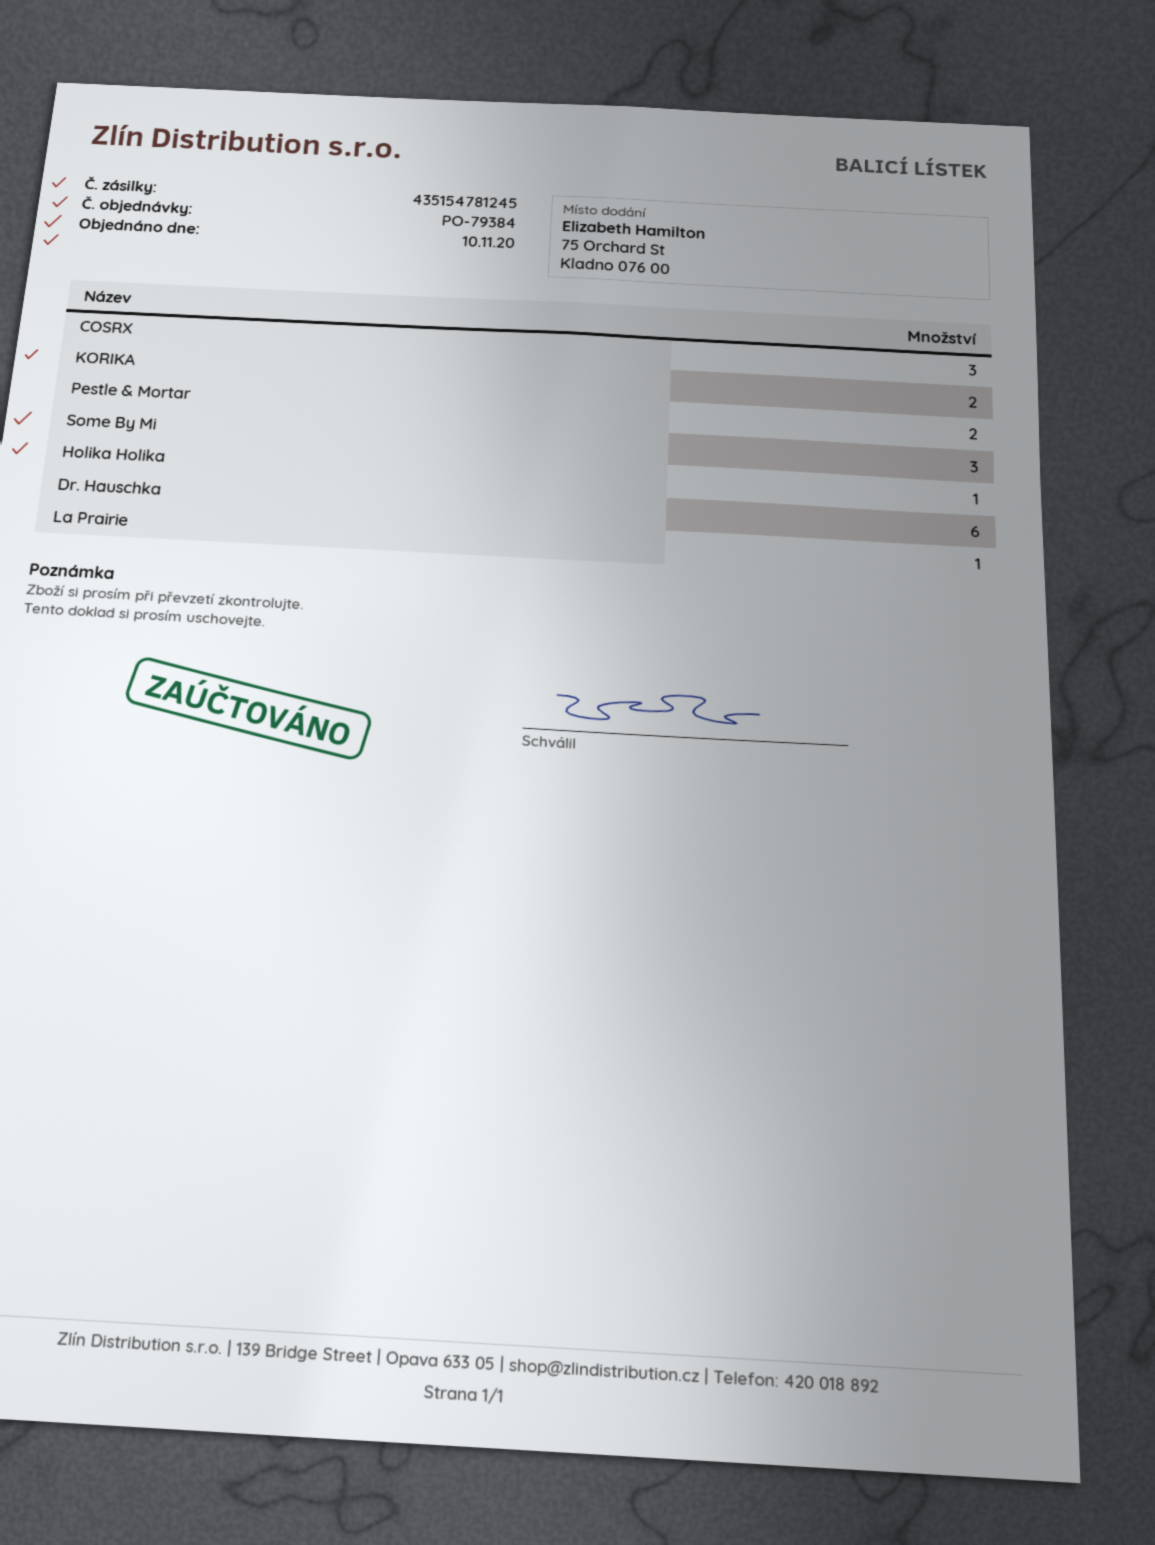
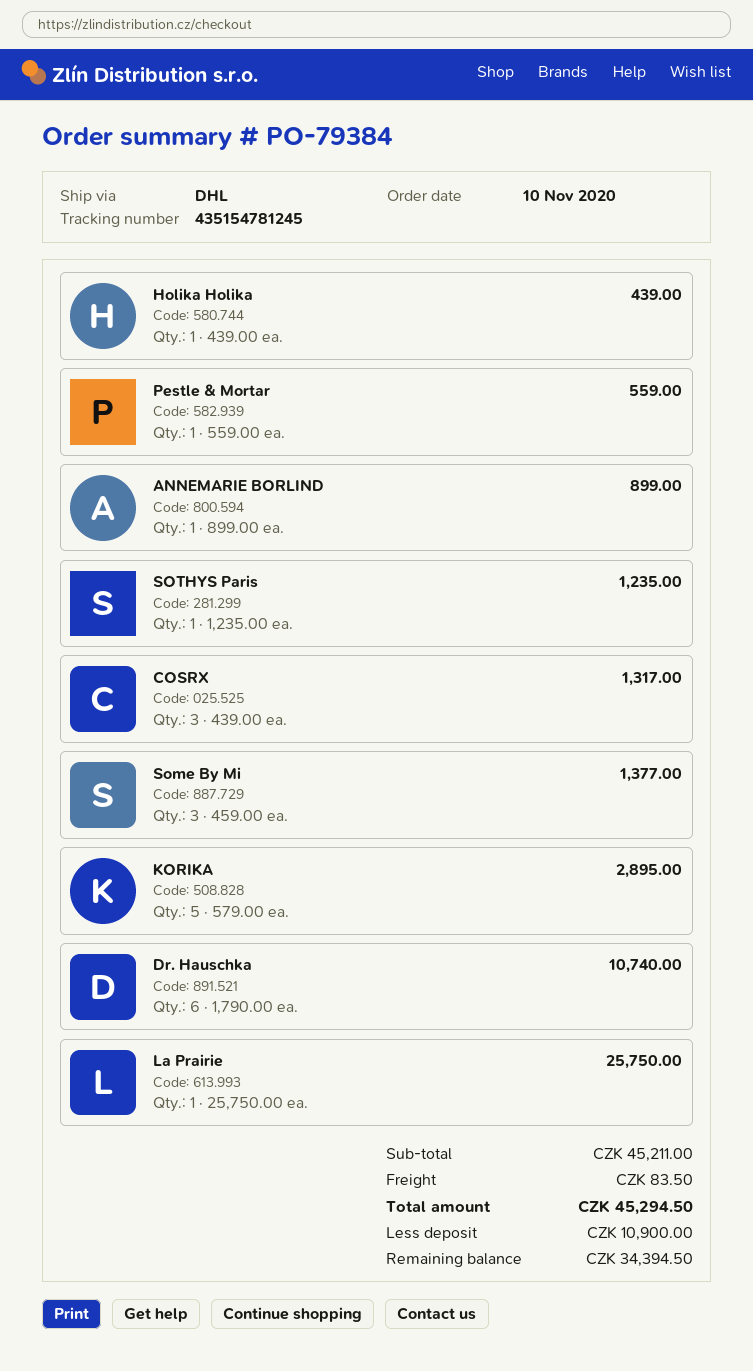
KORIKA: 2 -> 5
Pestle & Mortar: 2 -> 1
ANNEMARIE BORLIND: none -> 1
SOTHYS Paris: none -> 1

